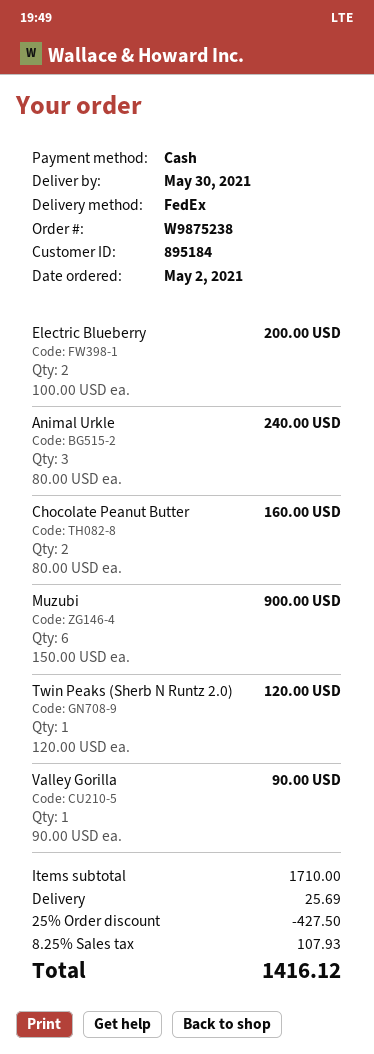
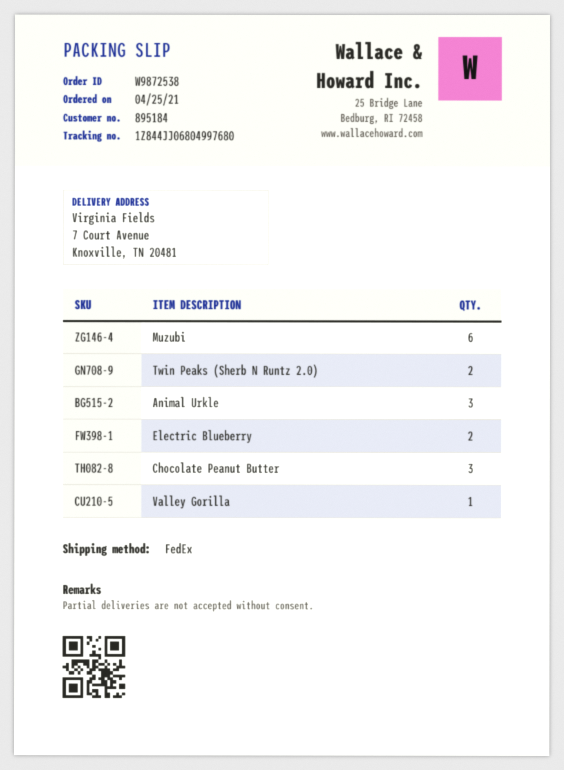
order number: W9875238 -> W9872538
order date: 2021-05-02 -> 2021-04-25
Chocolate Peanut Butter: 2 -> 3
Twin Peaks (Sherb N Runtz 2.0): 1 -> 2

